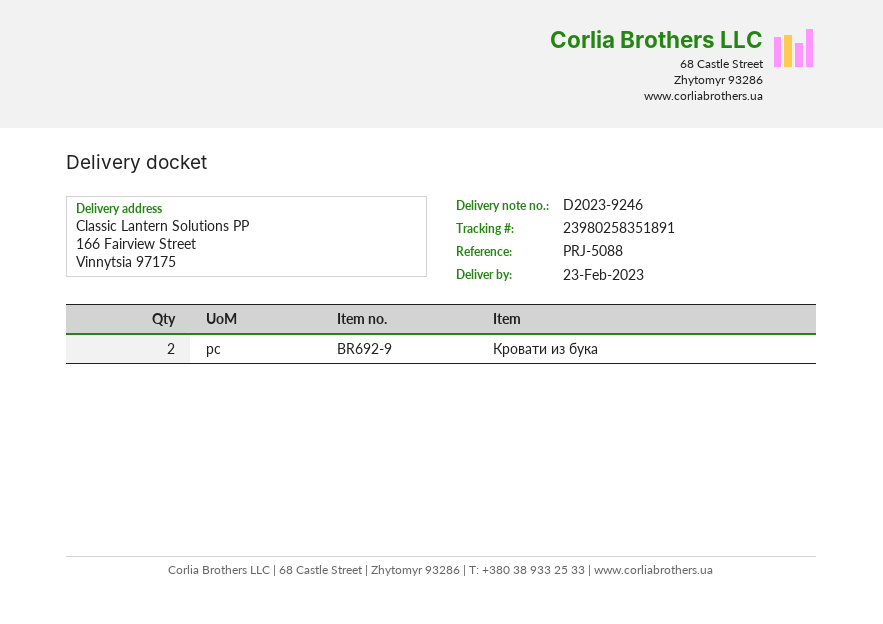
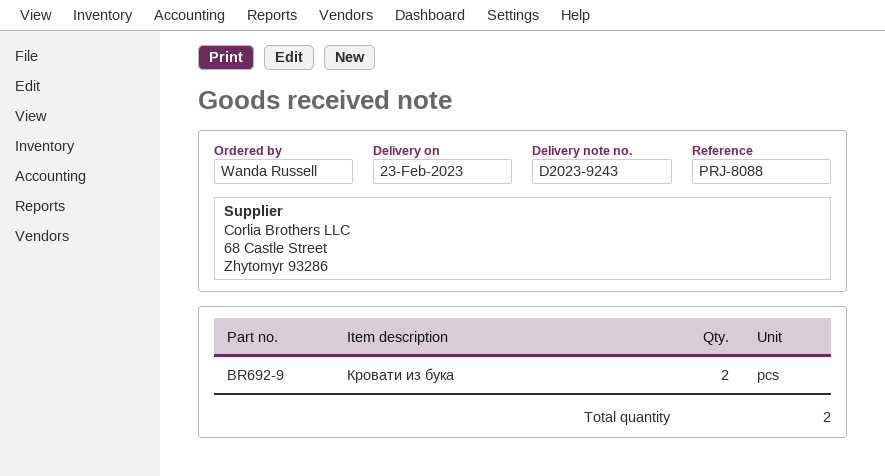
delivery note number: D2023-9246 -> D2023-9243
reference: PRJ-5088 -> PRJ-8088

